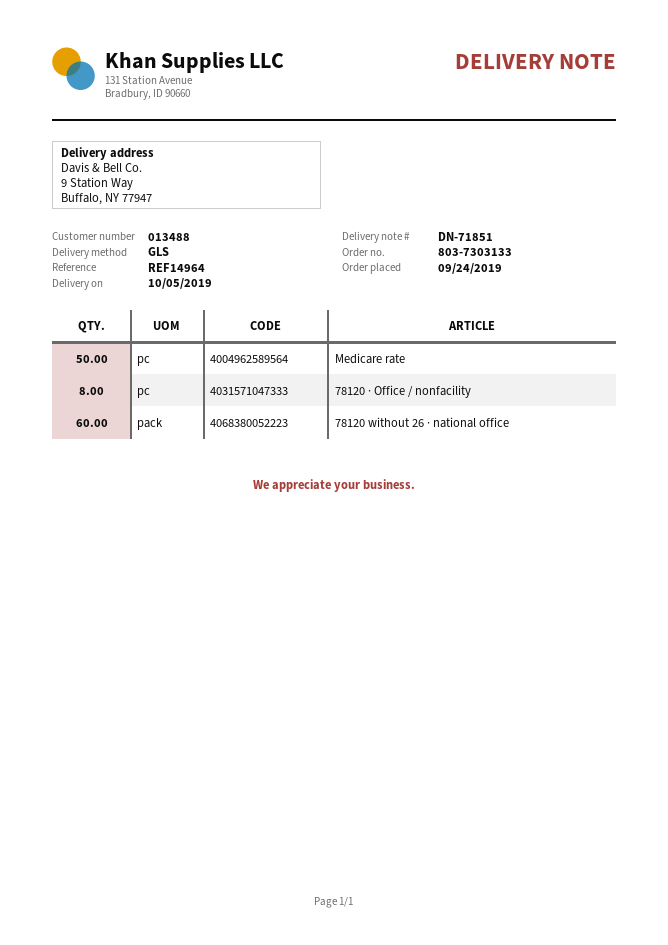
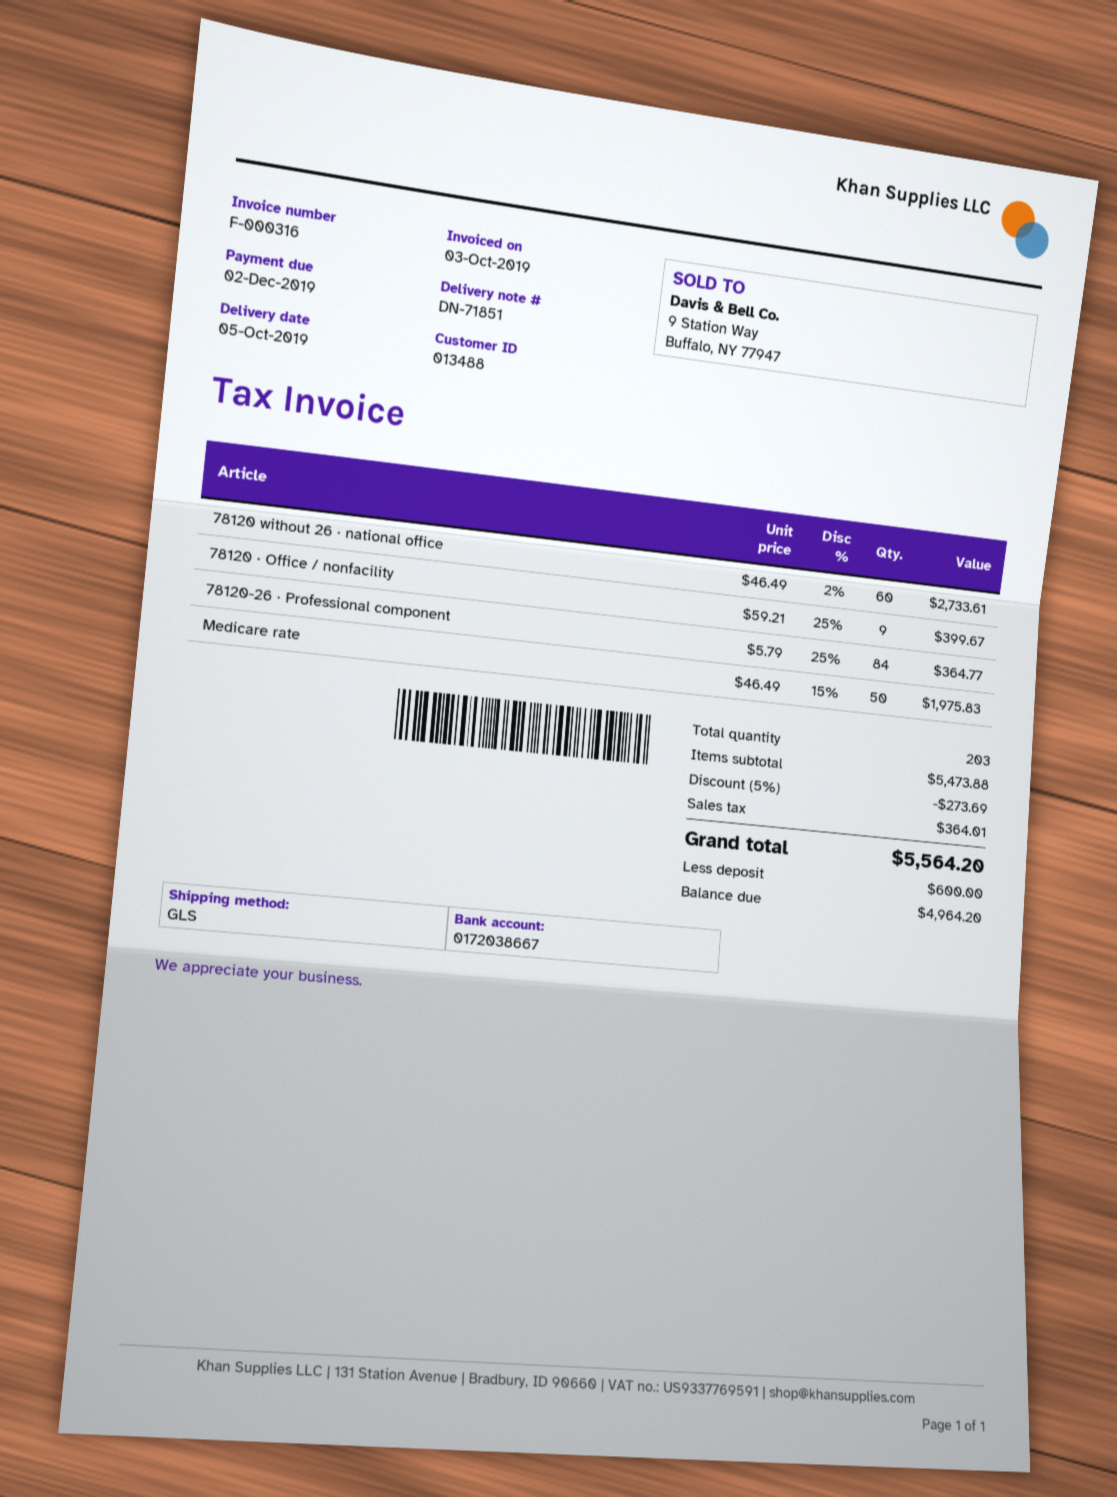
78120 · Office / nonfacility: 8 -> 9
78120-26 · Professional component: none -> 84

